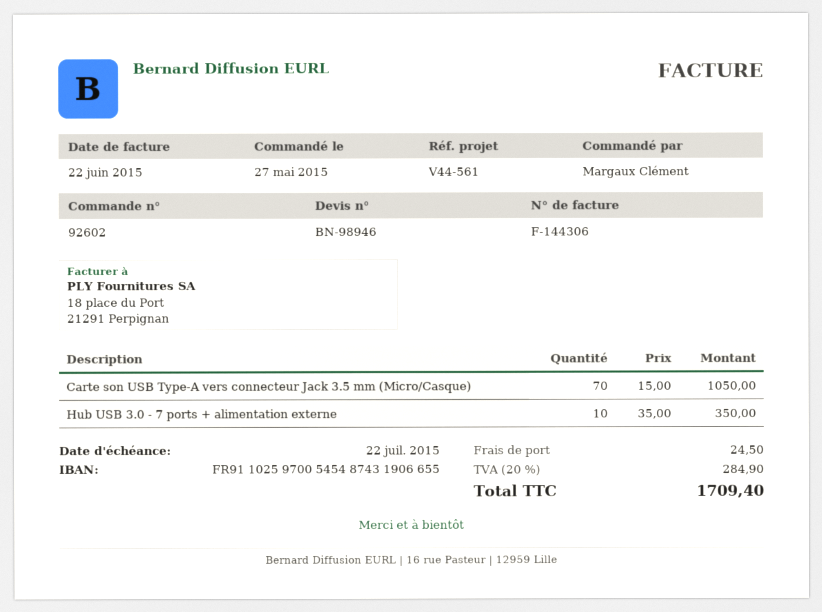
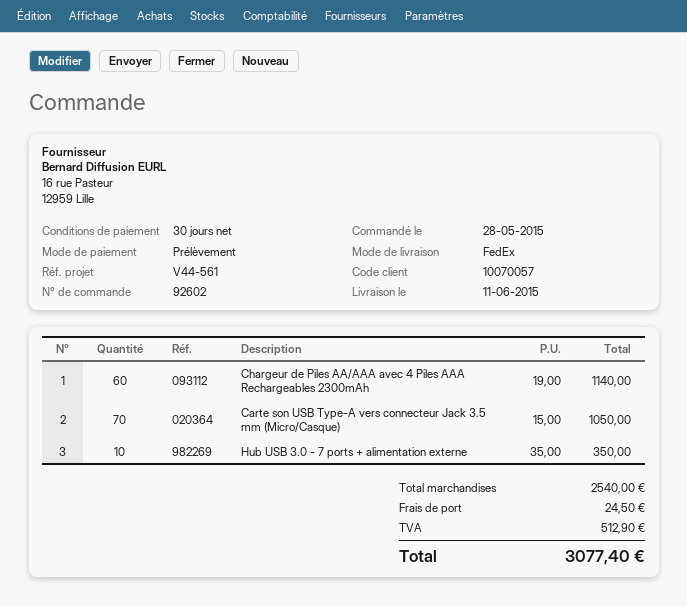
order date: 2015-05-27 -> 2015-05-28
Chargeur de Piles AA/AAA avec 4 Piles AAA Rechargeables 2300mAh: none -> 60 x 19.00 = 1140.00
tax: 284.90 -> 512.90
total: 1709.40 -> 3077.40

